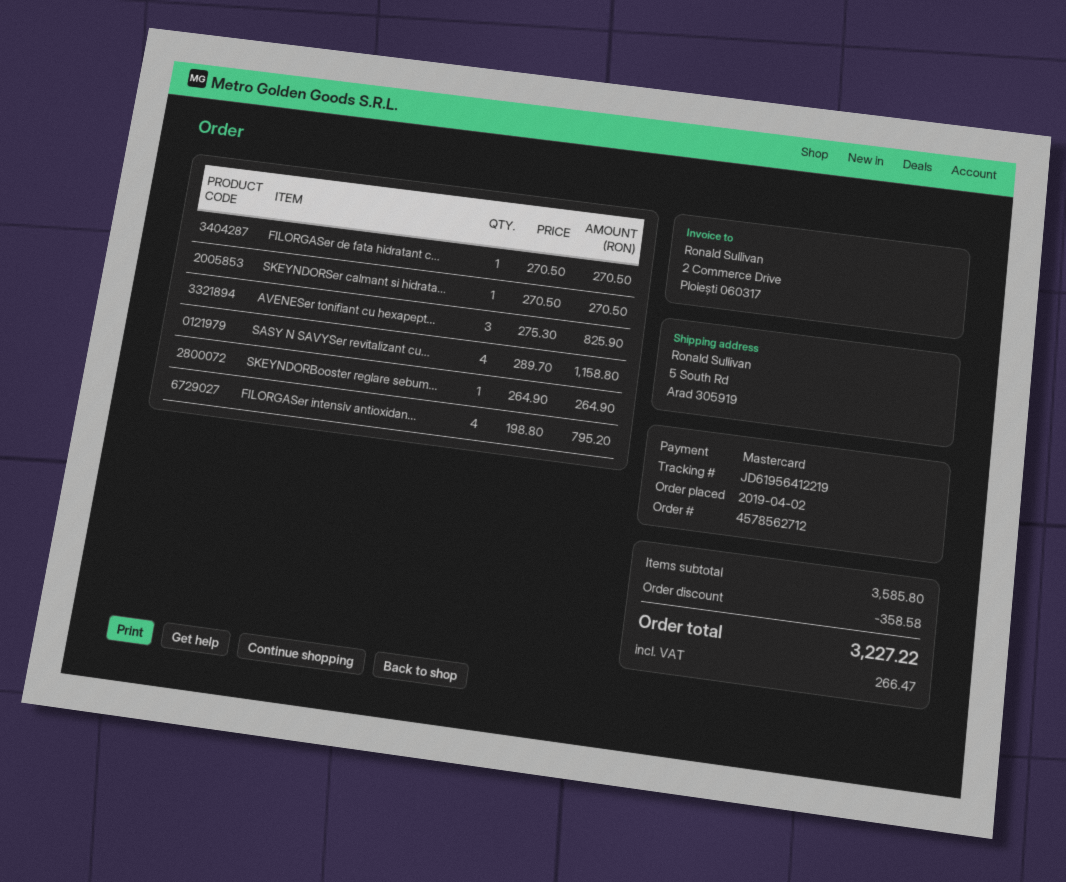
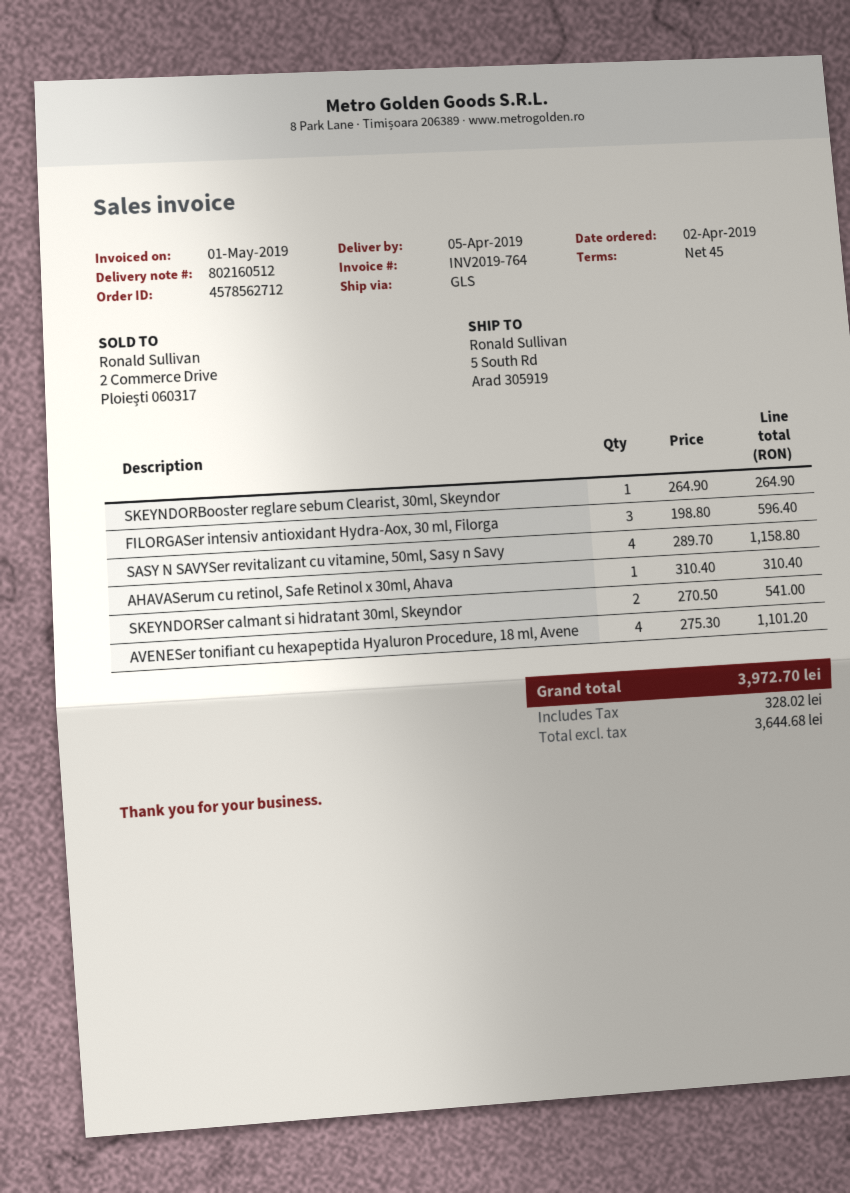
FILORGASer de fata hidratant c...: 1 x 270.50 = 270.50 -> none
SKEYNDORSer calmant si hidrata...: 1 x 270.50 = 270.50 -> 2 x 270.50 = 541.00
AVENESer tonifiant cu hexapept...: 3 x 275.30 = 825.90 -> 4 x 275.30 = 1101.20
FILORGASer intensiv antioxidan...: 4 x 198.80 = 795.20 -> 3 x 198.80 = 596.40
AHAVASerum cu retinol, Safe Retinol x 30ml, Ahava: none -> 1 x 310.40 = 310.40
discount: 358.58 -> none
tax: 266.47 -> 328.02
total: 3227.22 -> 3972.70

